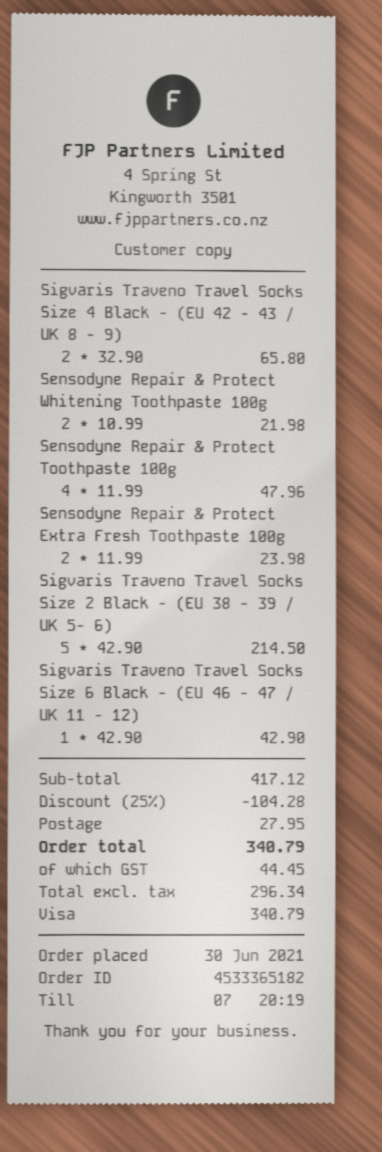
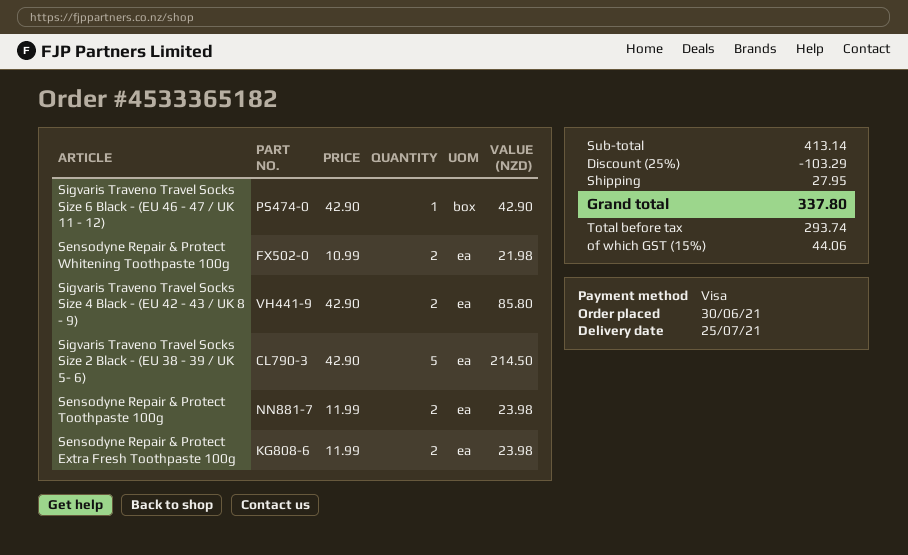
Sigvaris Traveno Travel Socks Size 4 Black - (EU 42 - 43 / UK 8 - 9): 2 x 32.90 = 65.80 -> 2 x 42.90 = 85.80
Sensodyne Repair & Protect Toothpaste 100g: 4 x 11.99 = 47.96 -> 2 x 11.99 = 23.98
subtotal: 417.12 -> 413.14
discount: 25% = 104.28 -> 25% = 103.29
net: 296.34 -> 293.74
tax: 44.45 -> 44.06
total: 340.79 -> 337.80

